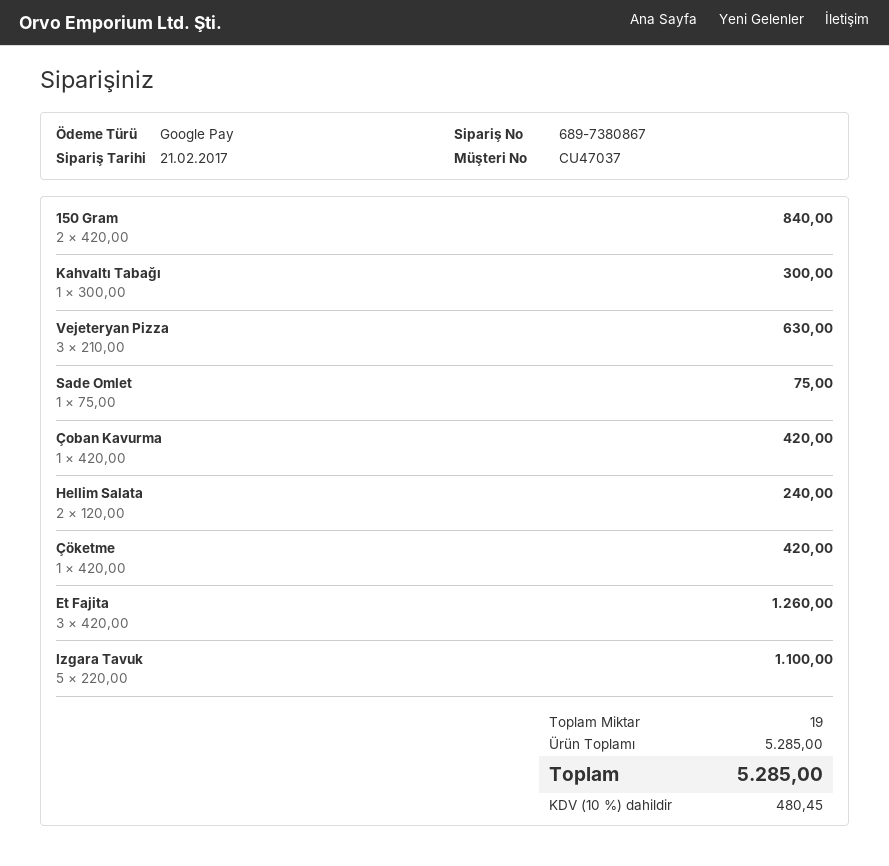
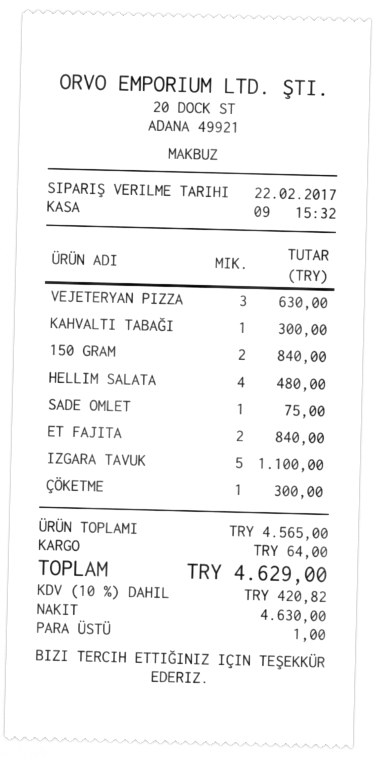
order date: 2017-02-21 -> 2017-02-22
payment method: Google Pay -> cash
Çoban Kavurma: 1 for 420.00 -> none
Hellim Salata: 2 for 240.00 -> 4 for 480.00
Çöketme: 1 for 420.00 -> 1 for 300.00
Et Fajita: 3 for 1260.00 -> 2 for 840.00
subtotal: 5285.00 -> 4565.00
shipping: none -> 64.00
tax: 10% = 480.45 -> 10% = 420.82
total: 5285.00 -> 4629.00

